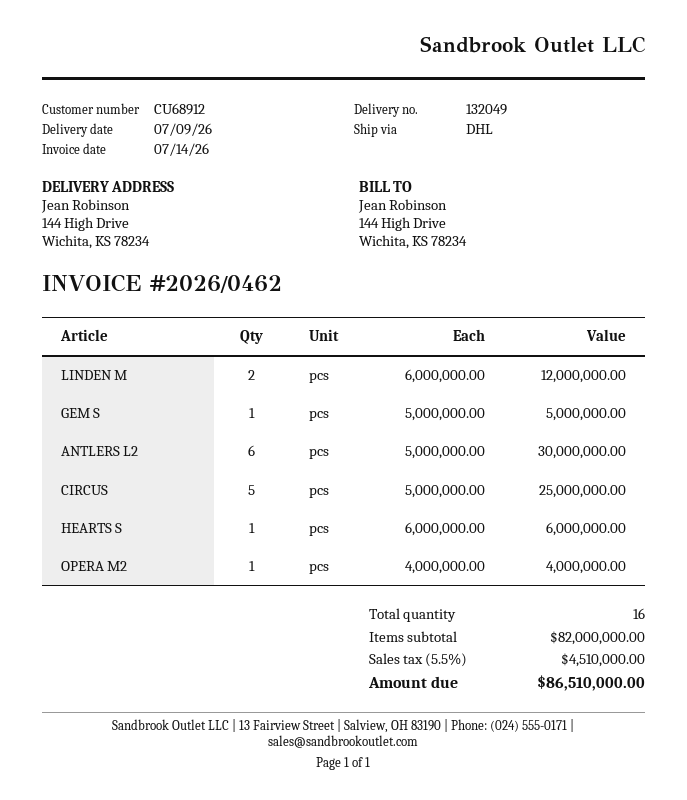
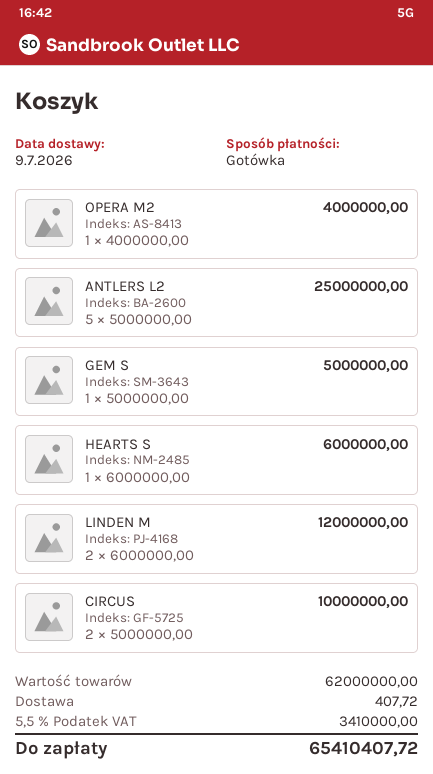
ANTLERS L2: 6 x 5000000.00 = 30000000.00 -> 5 x 5000000.00 = 25000000.00
CIRCUS: 5 x 5000000.00 = 25000000.00 -> 2 x 5000000.00 = 10000000.00
subtotal: 82000000.00 -> 62000000.00
shipping: none -> 407.72
tax: 5.5% = 4510000.00 -> 5.5% = 3410000.00
total: 86510000.00 -> 65410407.72

